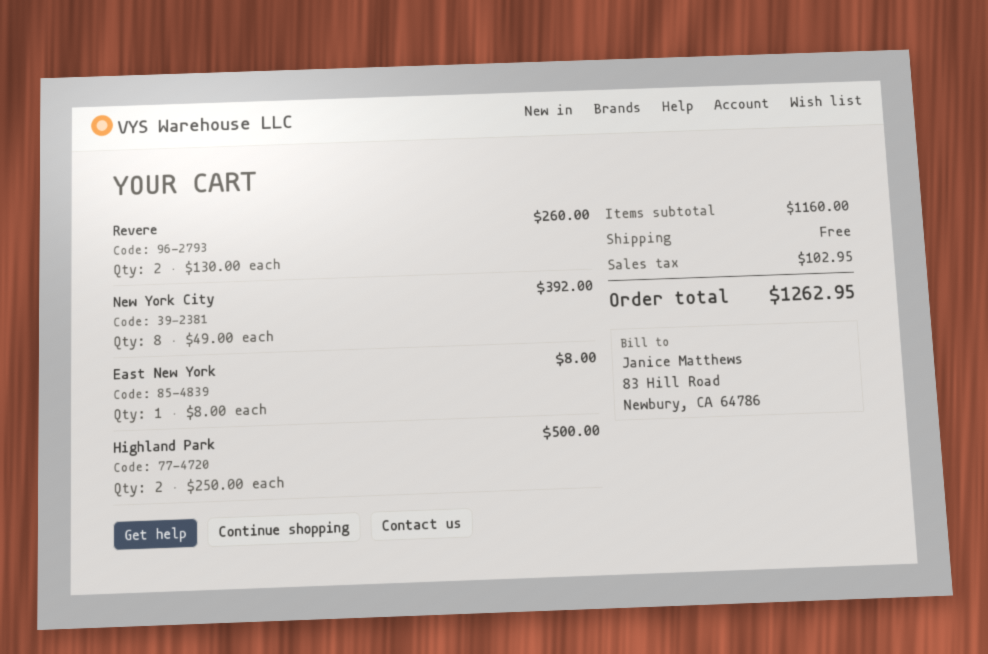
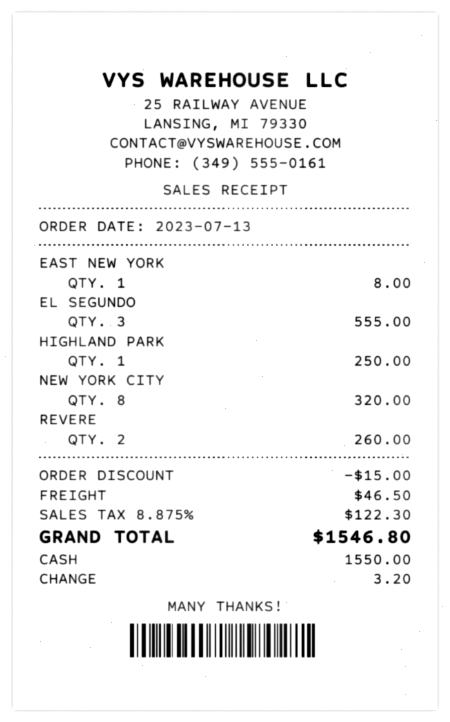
New York City: 8 for 392.00 -> 8 for 320.00
Highland Park: 2 for 500.00 -> 1 for 250.00
EL SEGUNDO: none -> 3 for 555.00
discount: none -> 15.00
shipping: 0.00 -> 46.50
tax: 102.95 -> 122.30
total: 1262.95 -> 1546.80

